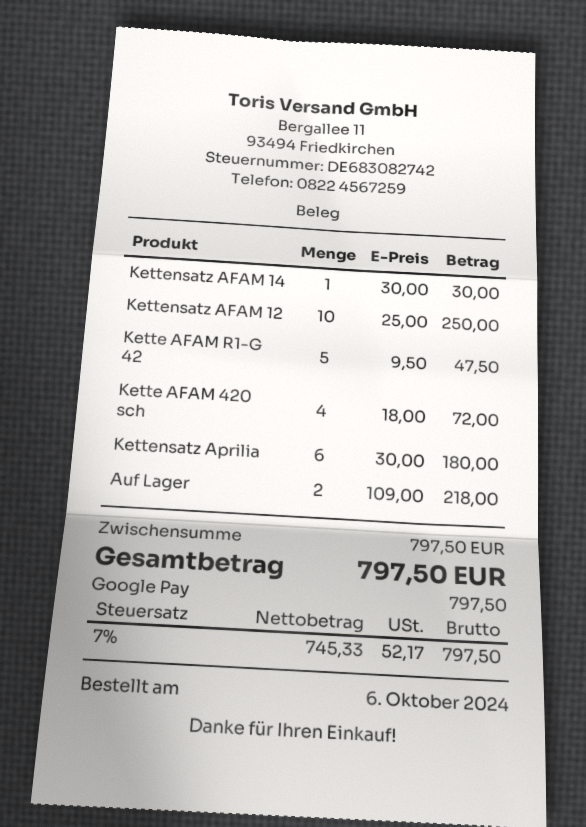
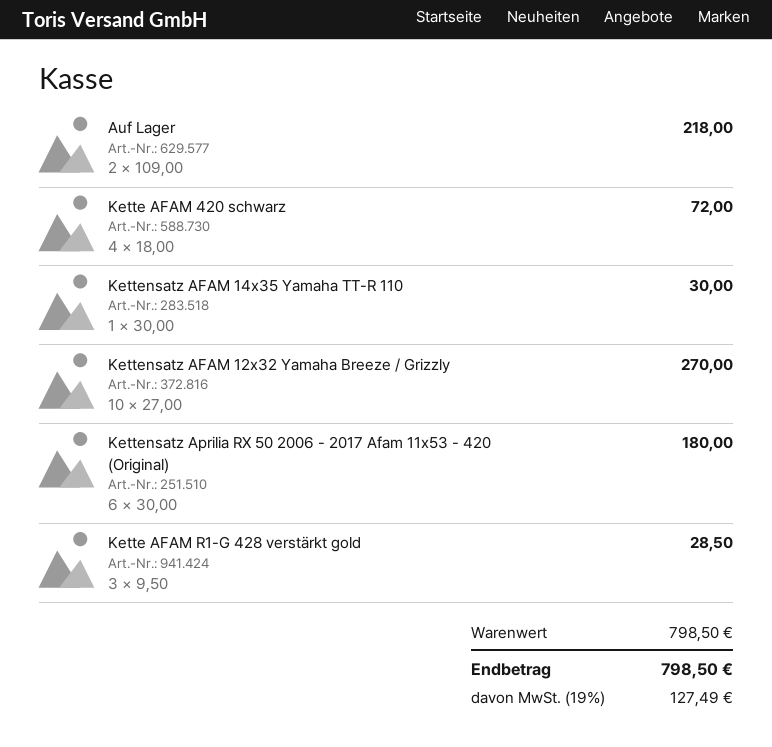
Kettensatz AFAM 12: 10 x 25.00 = 250.00 -> 10 x 27.00 = 270.00
Kette AFAM R1-G 42: 5 x 9.50 = 47.50 -> 3 x 9.50 = 28.50
subtotal: 797.50 -> 798.50
tax: 7% = 52.17 -> 19% = 127.49
total: 797.50 -> 798.50

